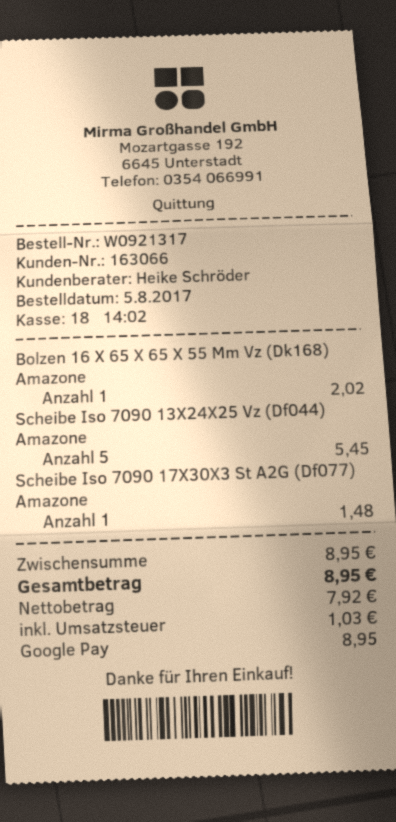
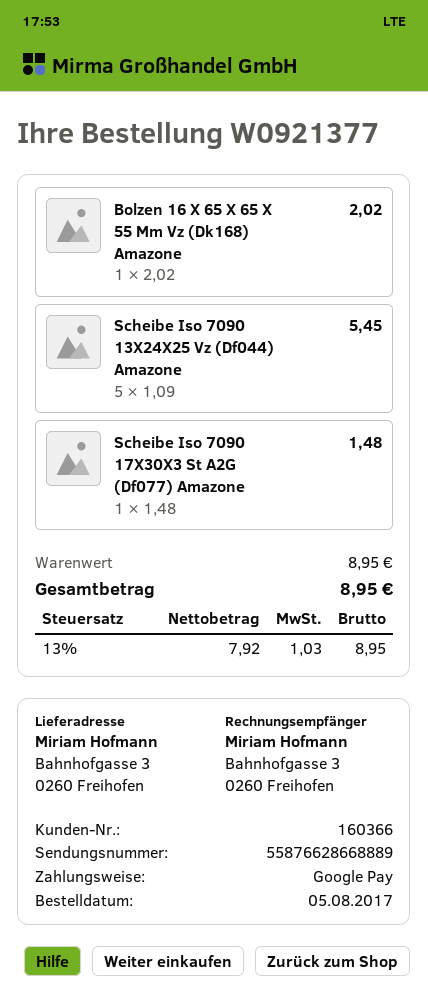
order number: W0921317 -> W0921377
customer number: 163066 -> 160366

